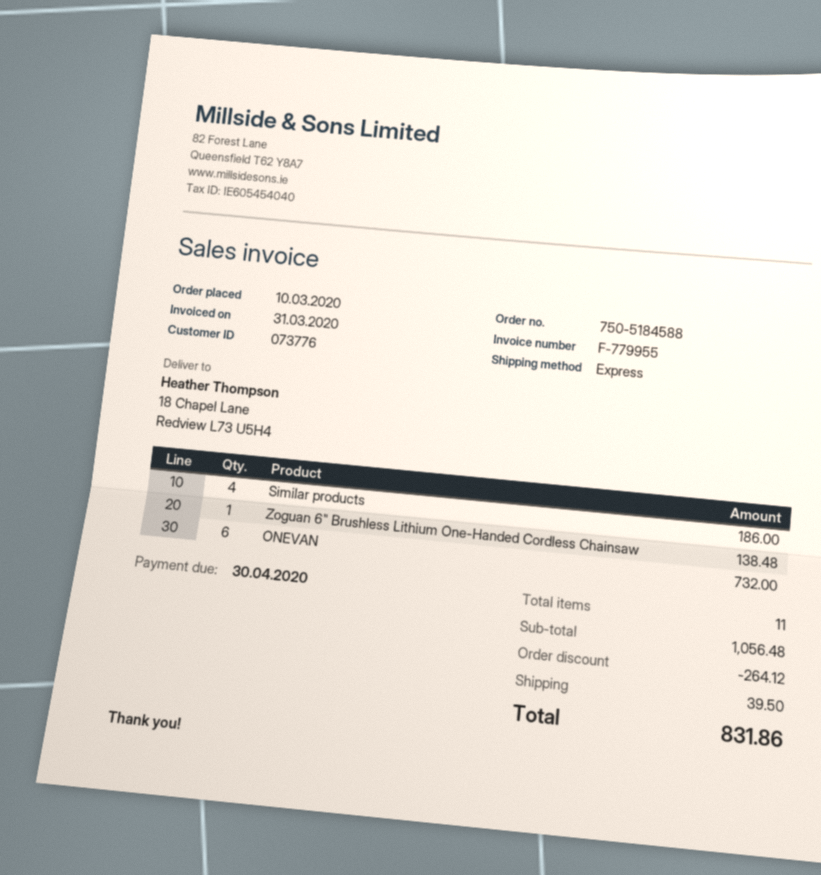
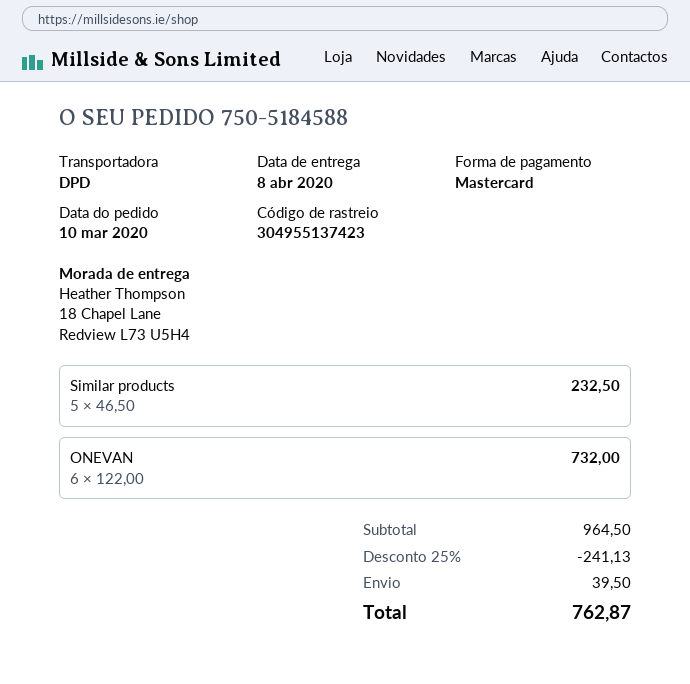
shipping method: express -> DPD
Similar products: 4 for 186.00 -> 5 for 232.50
Zoguan 6" Brushless Lithium One-Handed Cordless Chainsaw: 1 for 138.48 -> none
subtotal: 1056.48 -> 964.50
discount: 264.12 -> 241.13
total: 831.86 -> 762.87

